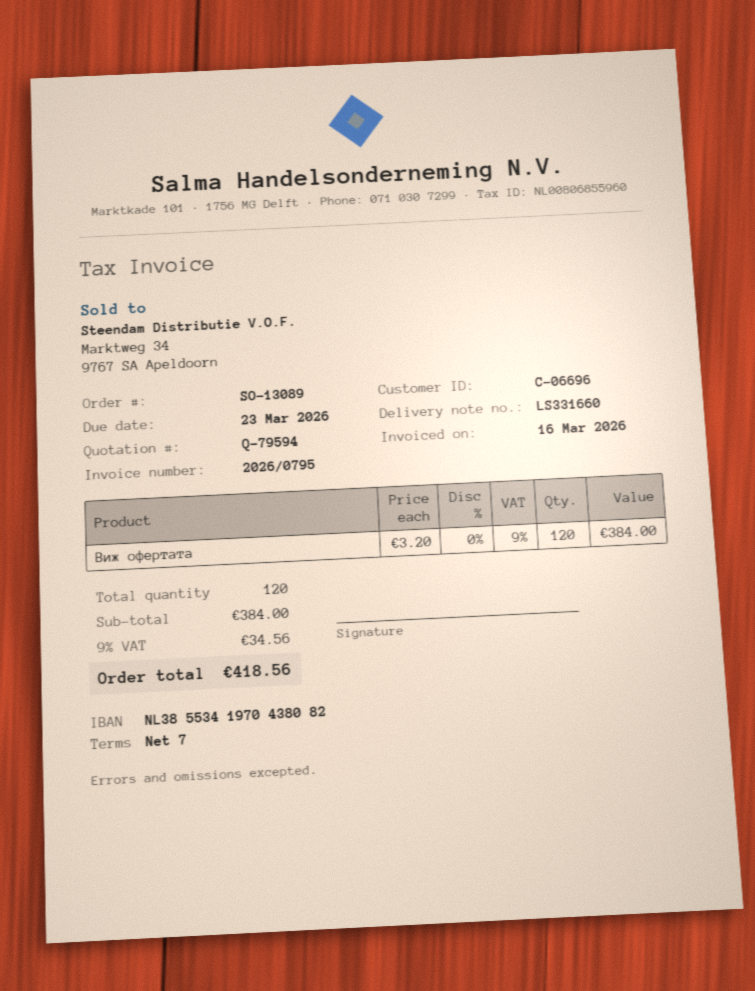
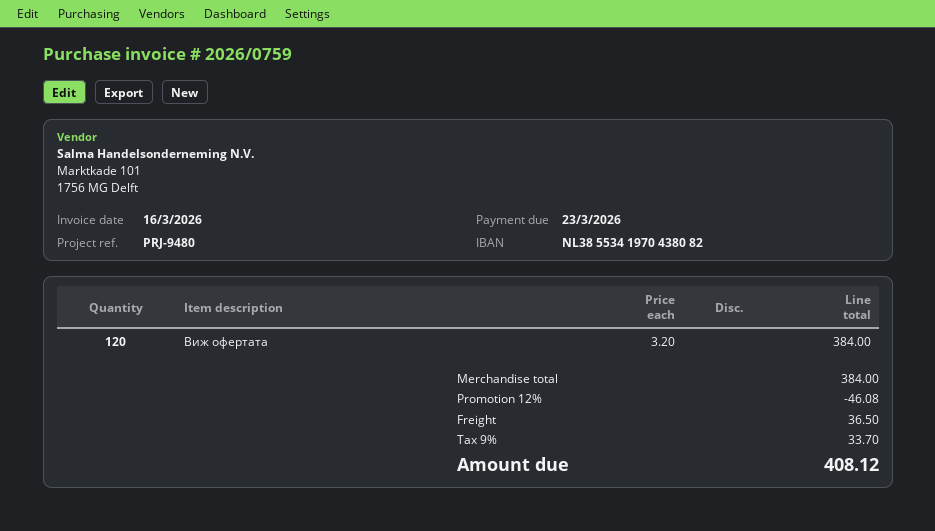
invoice number: 2026/0795 -> 2026/0759
discount: none -> 12% = 46.08
shipping: none -> 36.50
tax: 9% = 34.56 -> 9% = 33.70
total: 418.56 -> 408.12

